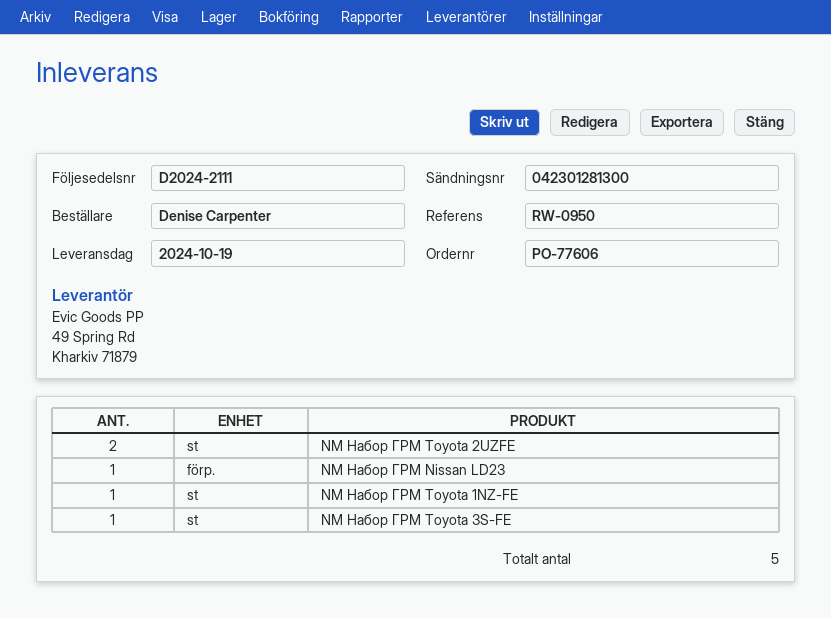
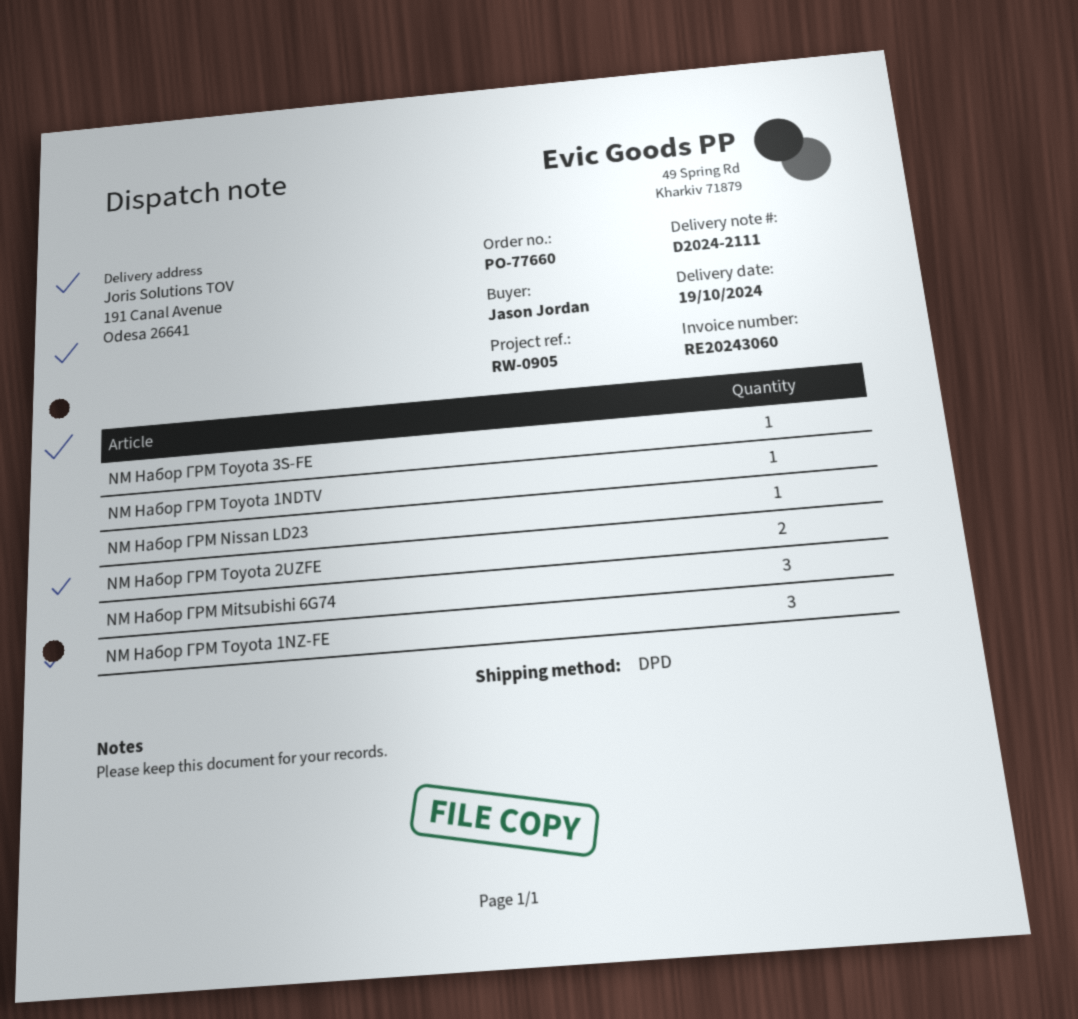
order number: PO-77606 -> PO-77660
reference: RW-0950 -> RW-0905
ordered by: Denise Carpenter -> Jason Jordan
NM Набор ГРМ Toyota 1NZ-FE: 1 -> 3
NM Набор ГРМ Toyota 1NDTV: none -> 1
NM Набор ГРМ Mitsubishi 6G74: none -> 3

